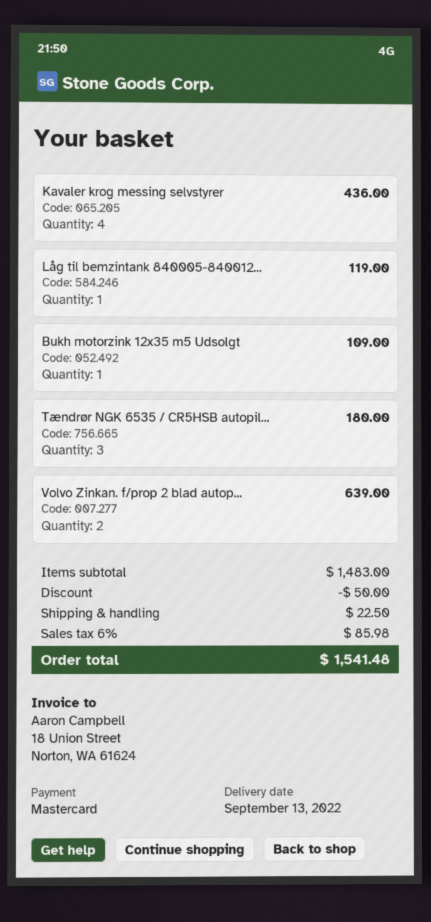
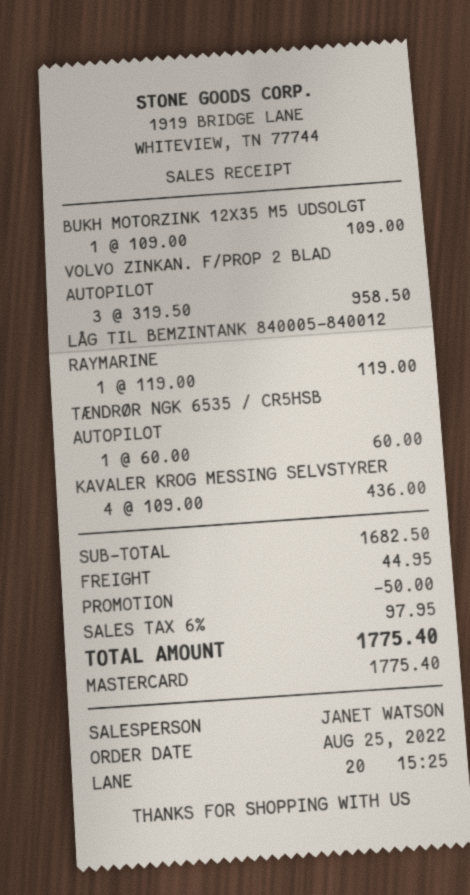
Tændrør NGK 6535 / CR5HSB autopil...: 3 for 180.00 -> 1 for 60.00
Volvo Zinkan. f/prop 2 blad autop...: 2 for 639.00 -> 3 for 958.50
subtotal: 1483.00 -> 1682.50
shipping: 22.50 -> 44.95
tax: 6% = 85.98 -> 6% = 97.95
total: 1541.48 -> 1775.40

